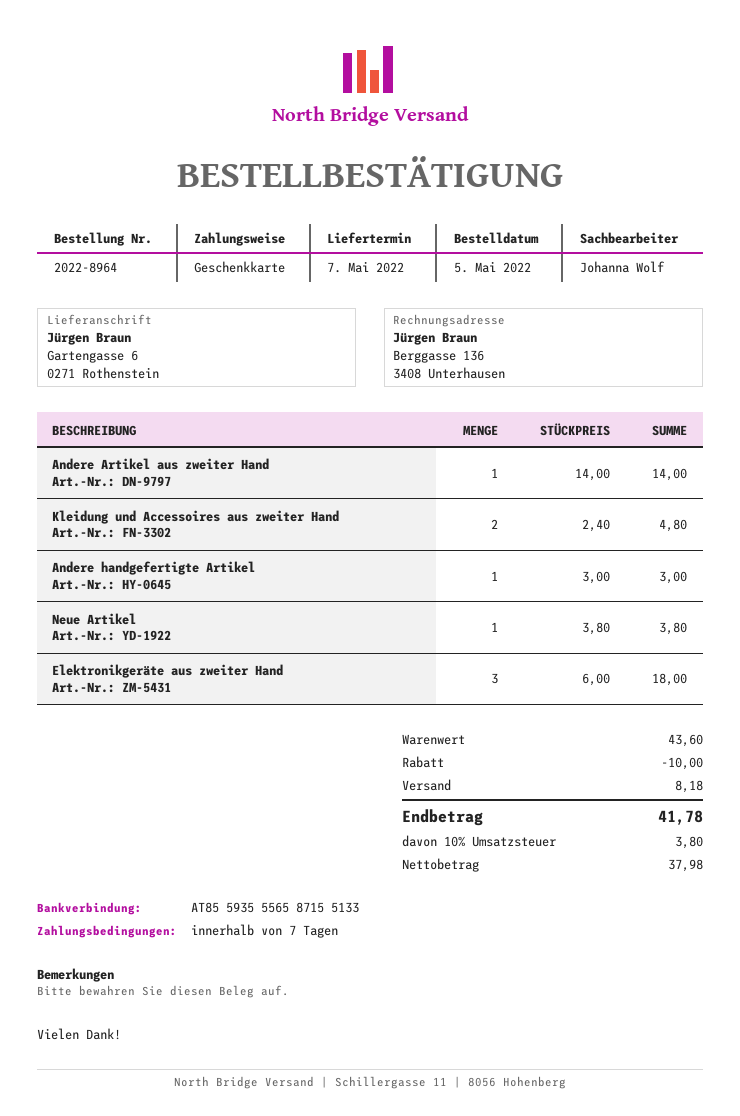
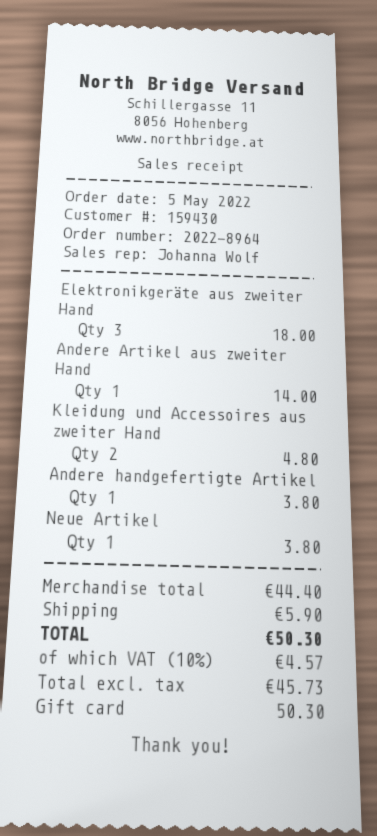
Andere handgefertigte Artikel: 1 for 3.00 -> 1 for 3.80
subtotal: 43.60 -> 44.40
discount: 10.00 -> none
shipping: 8.18 -> 5.90
net: 37.98 -> 45.73
tax: 10% = 3.80 -> 10% = 4.57
total: 41.78 -> 50.30

